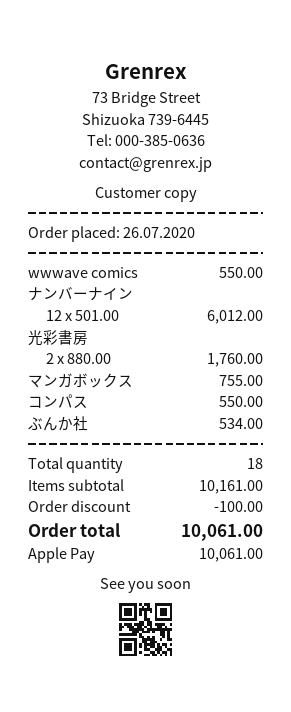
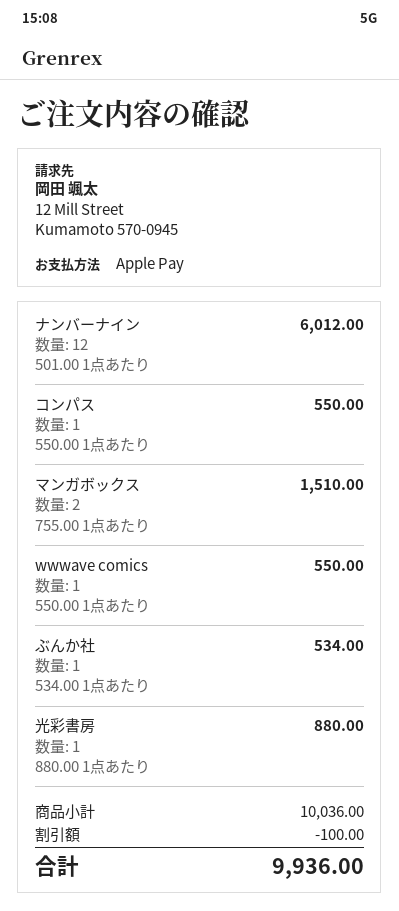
光彩書房: 2 x 880.00 = 1760.00 -> 1 x 880.00 = 880.00
マンガボックス: 1 x 755.00 = 755.00 -> 2 x 755.00 = 1510.00
subtotal: 10161.00 -> 10036.00
total: 10061.00 -> 9936.00

